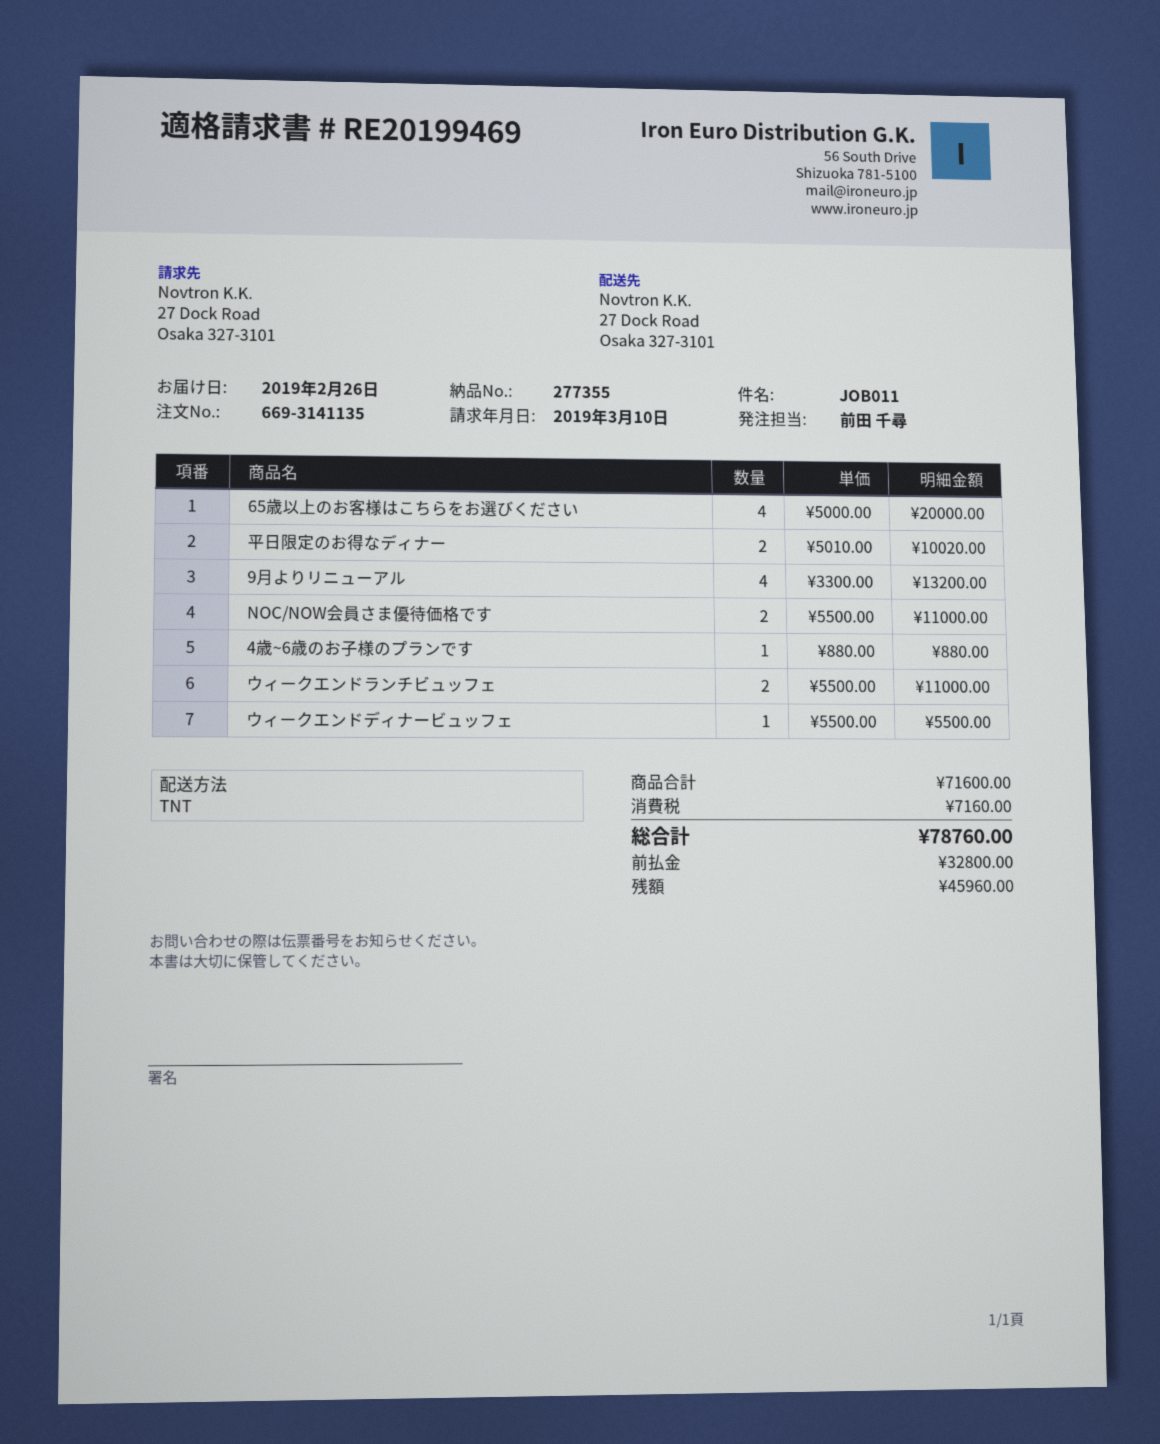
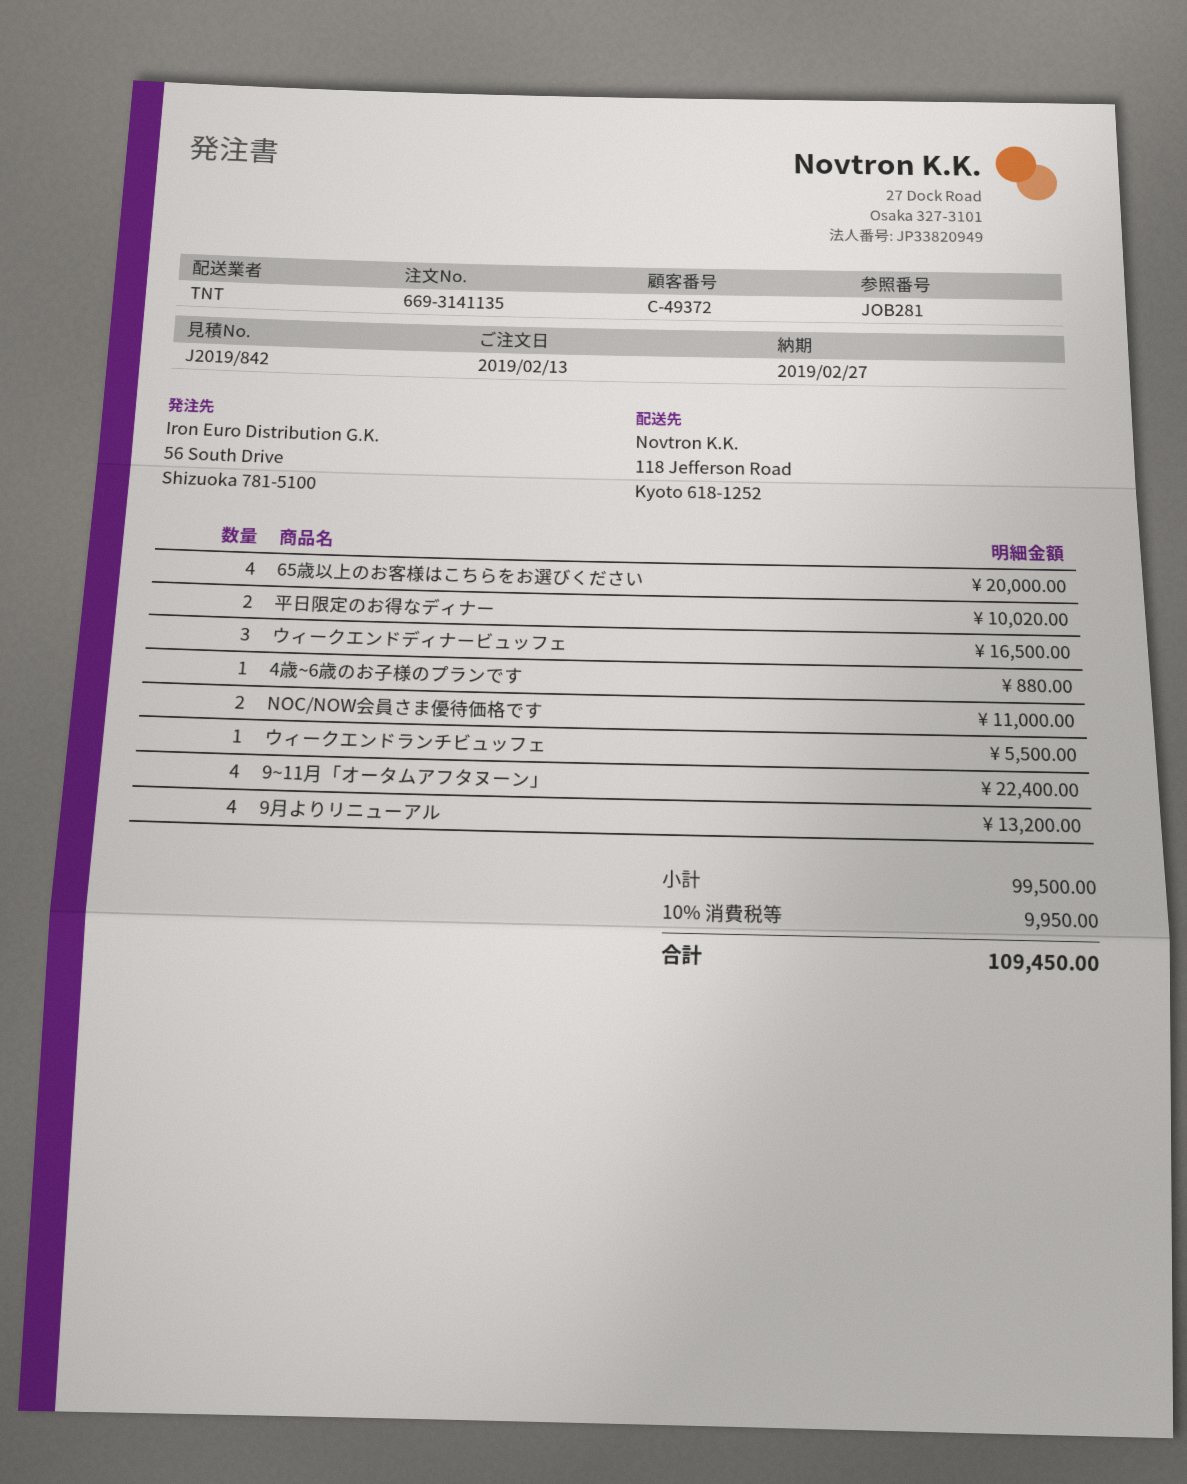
delivery date: 2019-02-26 -> 2019-02-27
reference: JOB011 -> JOB281
ship to: 27 Dock Road, Osaka 327-3101 -> 118 Jefferson Road, Kyoto 618-1252
ウィークエンドランチビュッフェ: 2 for 11000.00 -> 1 for 5500.00
ウィークエンドディナービュッフェ: 1 for 5500.00 -> 3 for 16500.00
9~11月「オータムアフタヌーン」: none -> 4 for 22400.00
subtotal: 71600.00 -> 99500.00
tax: 7160.00 -> 9950.00
total: 78760.00 -> 109450.00

